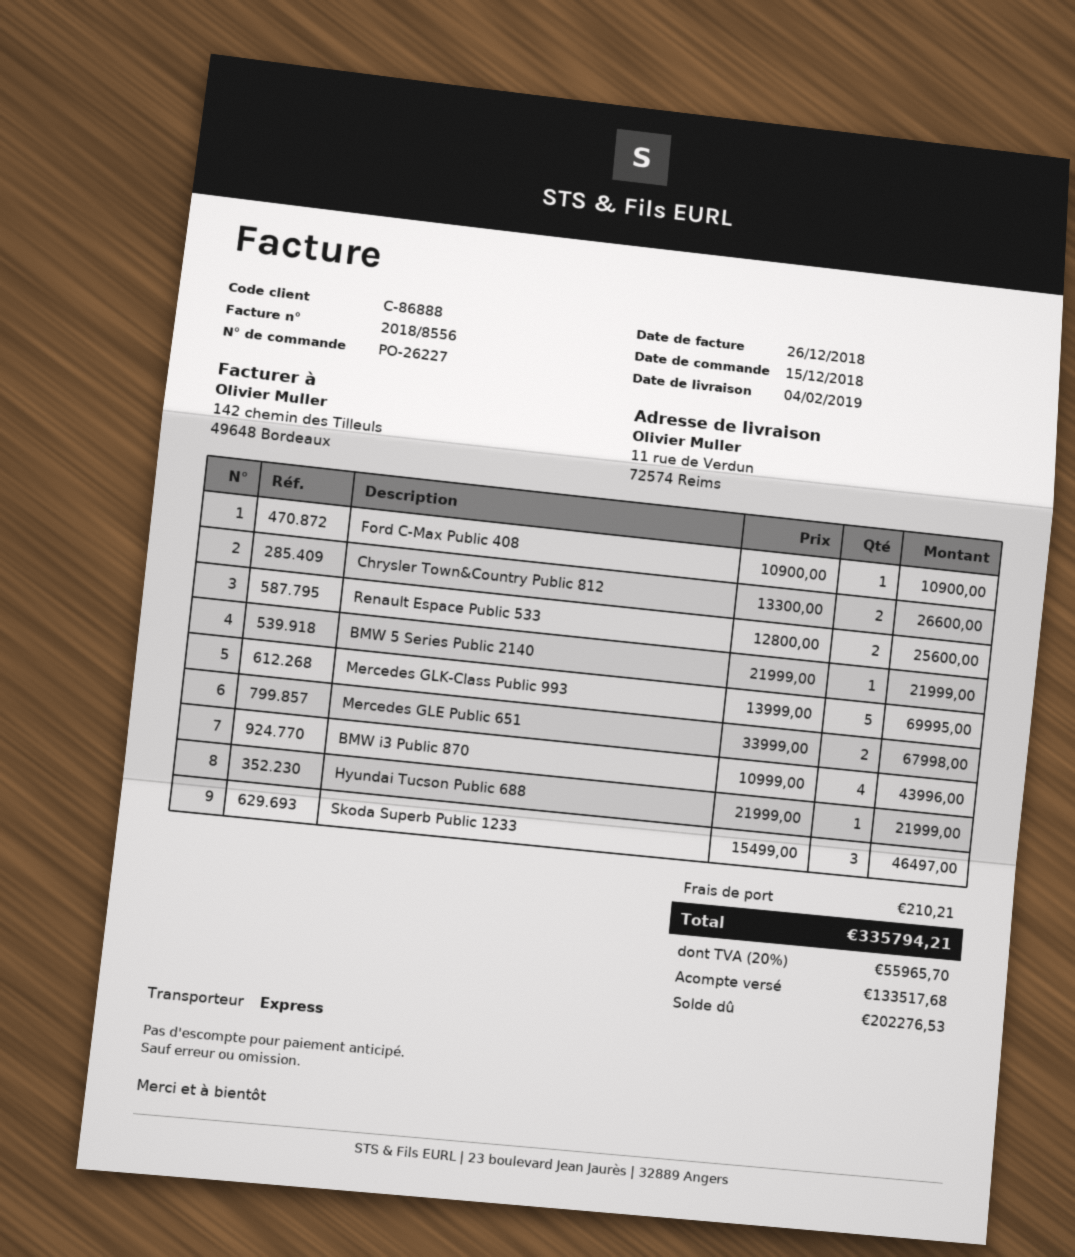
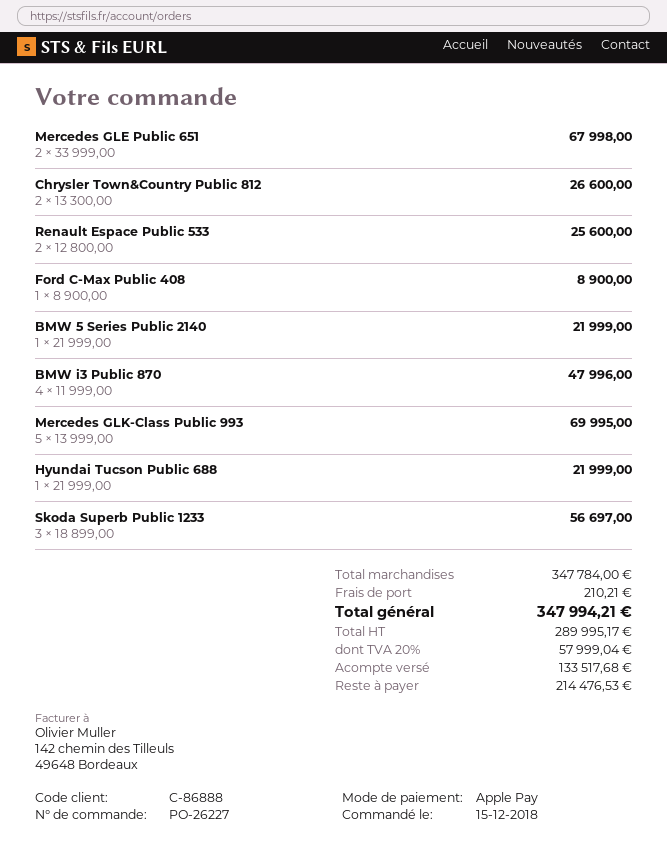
Ford C-Max Public 408: 1 x 10900.00 = 10900.00 -> 1 x 8900.00 = 8900.00
BMW i3 Public 870: 4 x 10999.00 = 43996.00 -> 4 x 11999.00 = 47996.00
Skoda Superb Public 1233: 3 x 15499.00 = 46497.00 -> 3 x 18899.00 = 56697.00
tax: 20% = 55965.70 -> 20% = 57999.04
total: 335794.21 -> 347994.21
balance: 202276.53 -> 214476.53

